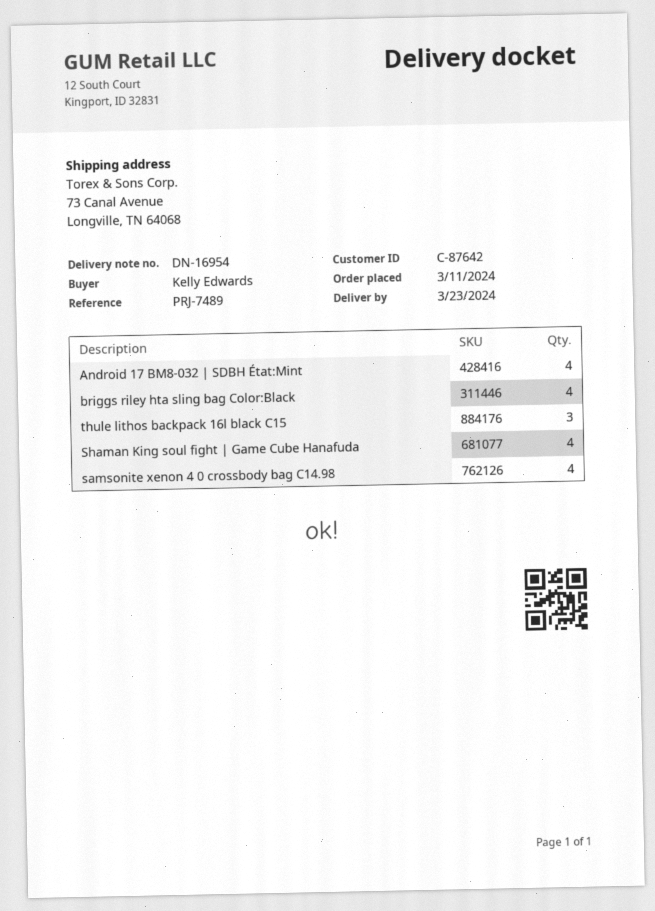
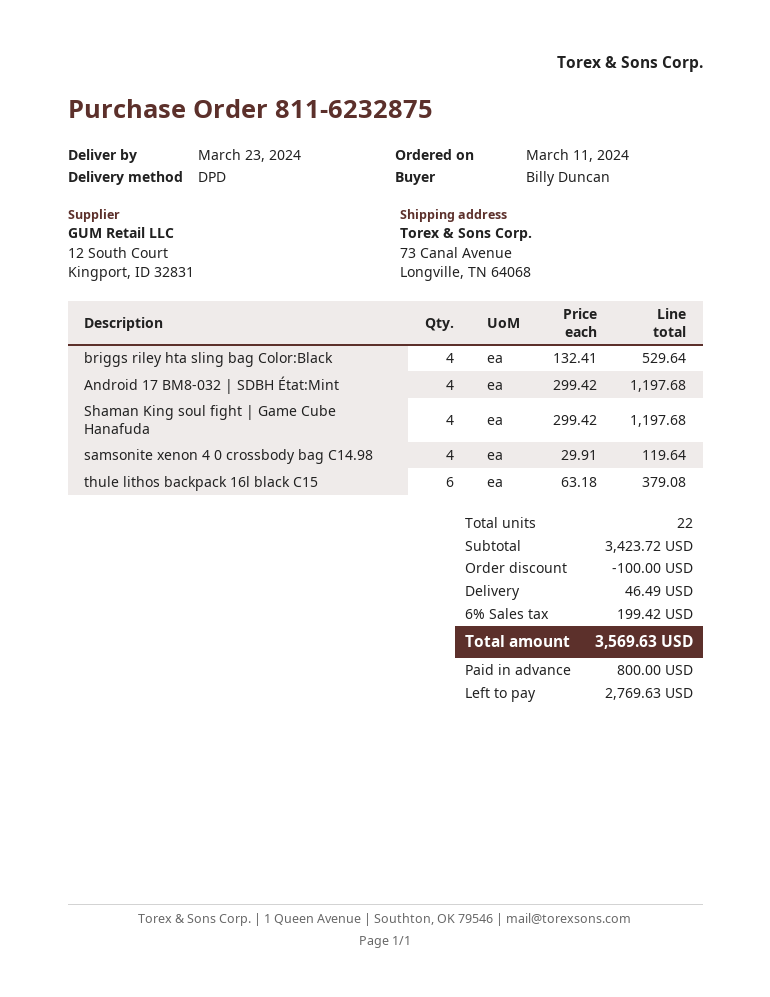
ordered by: Kelly Edwards -> Billy Duncan
thule lithos backpack 16l black C15: 3 -> 6

